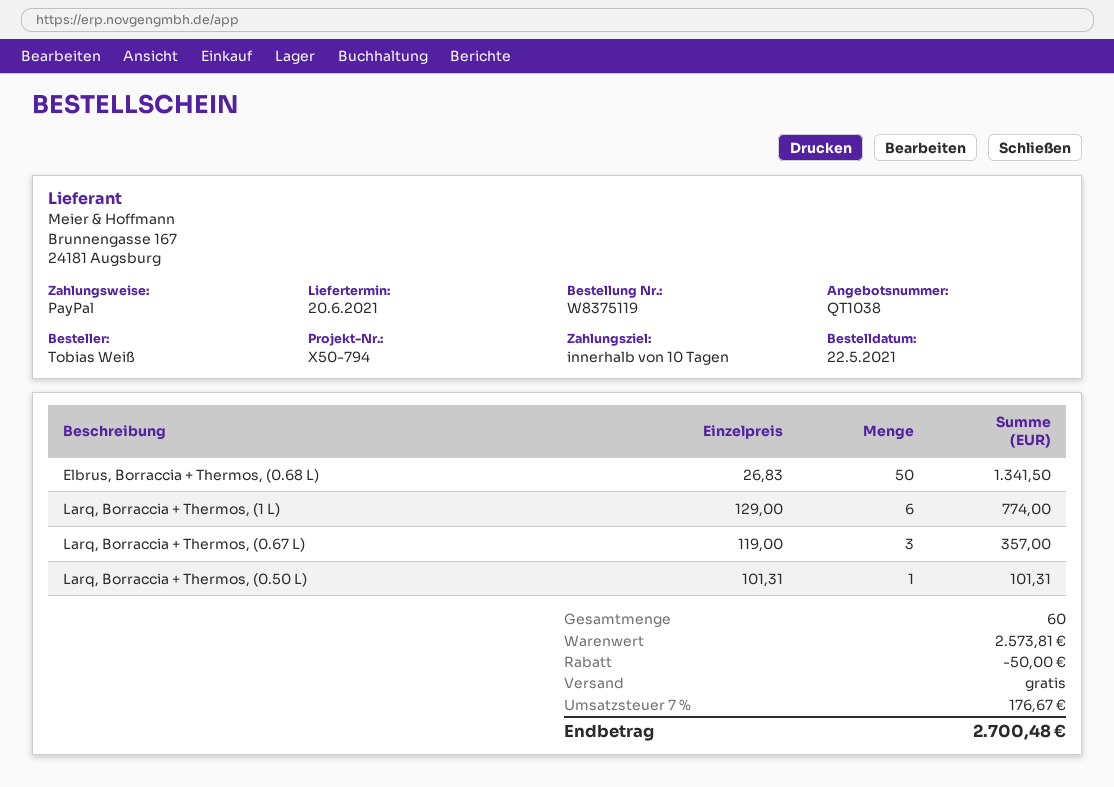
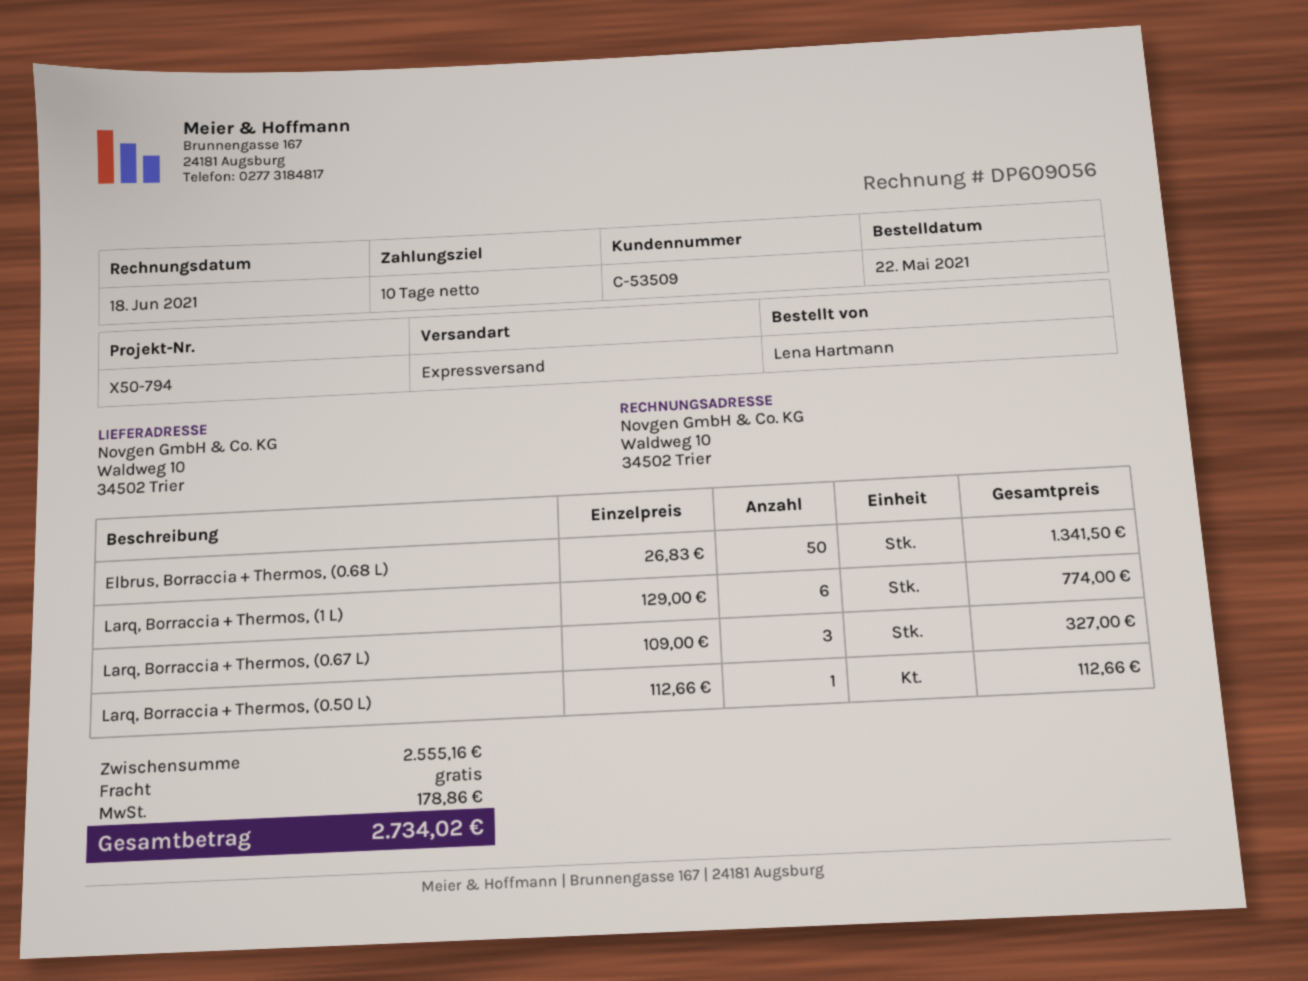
ordered by: Tobias Weiß -> Lena Hartmann
Larq, Borraccia + Thermos, (0.67 L): 3 x 119.00 = 357.00 -> 3 x 109.00 = 327.00
Larq, Borraccia + Thermos, (0.50 L): 1 x 101.31 = 101.31 -> 1 x 112.66 = 112.66
subtotal: 2573.81 -> 2555.16
discount: 50.00 -> none
tax: 176.67 -> 178.86
total: 2700.48 -> 2734.02

